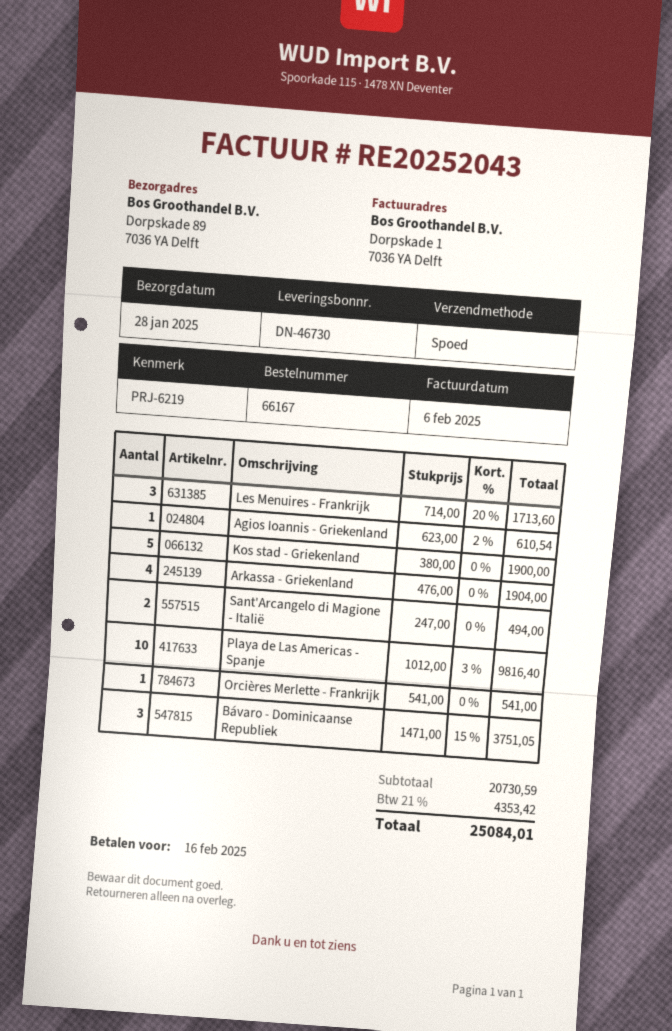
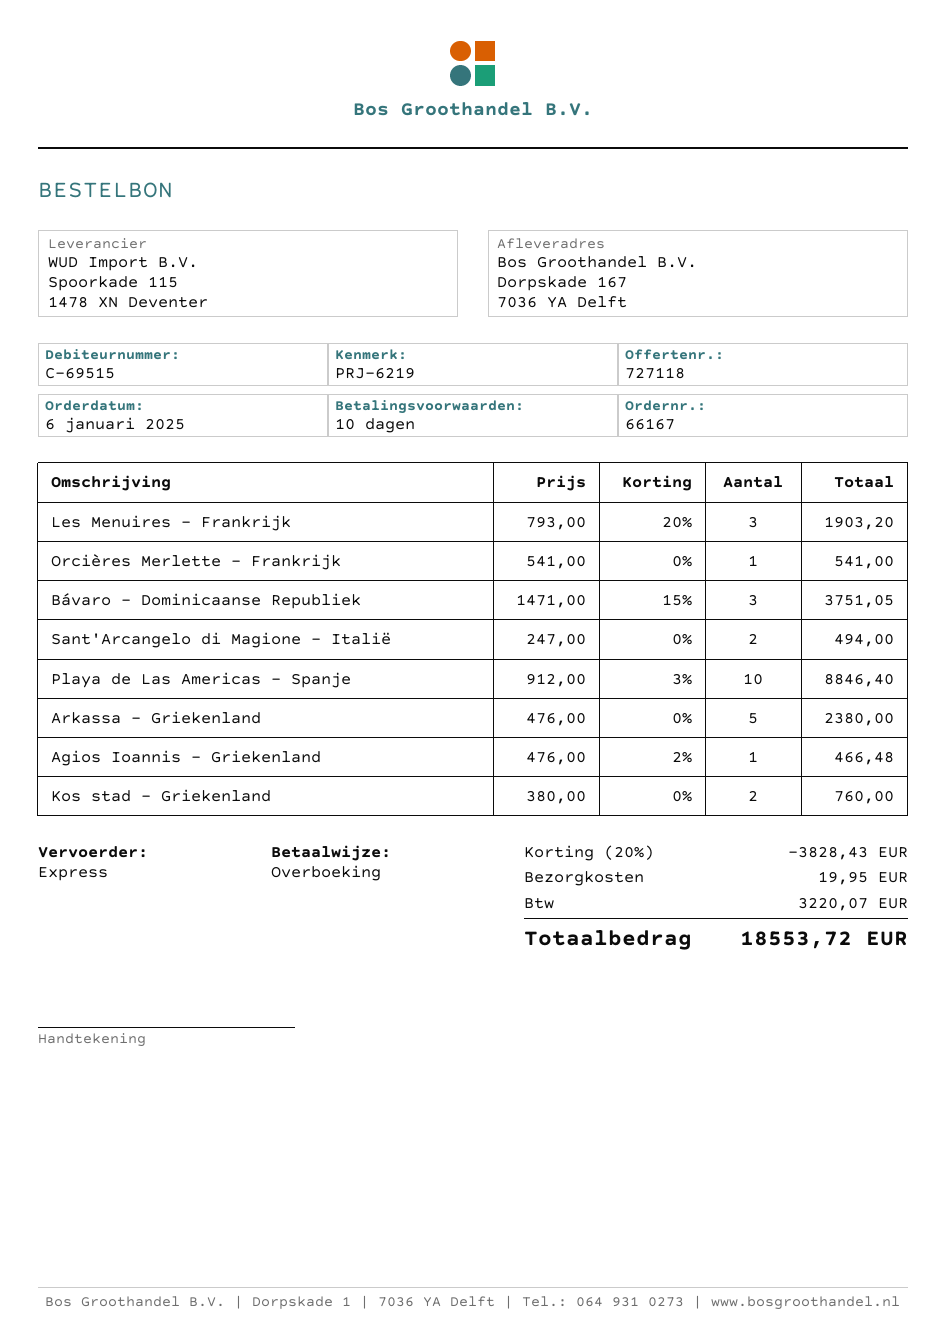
ship to: Dorpskade 89, 7036 YA Delft -> Dorpskade 167, 7036 YA Delft
Les Menuires - Frankrijk: 3 x 714.00 - 20% = 1713.60 -> 3 x 793.00 - 20% = 1903.20
Agios Ioannis - Griekenland: 1 x 623.00 - 2% = 610.54 -> 1 x 476.00 - 2% = 466.48
Kos stad - Griekenland: 5 x 380.00 = 1900.00 -> 2 x 380.00 = 760.00
Arkassa - Griekenland: 4 x 476.00 = 1904.00 -> 5 x 476.00 = 2380.00
Playa de Las Americas - Spanje: 10 x 1012.00 - 3% = 9816.40 -> 10 x 912.00 - 3% = 8846.40
discount: none -> 20% = 3828.43
shipping: none -> 19.95
tax: 4353.42 -> 3220.07
total: 25084.01 -> 18553.72

